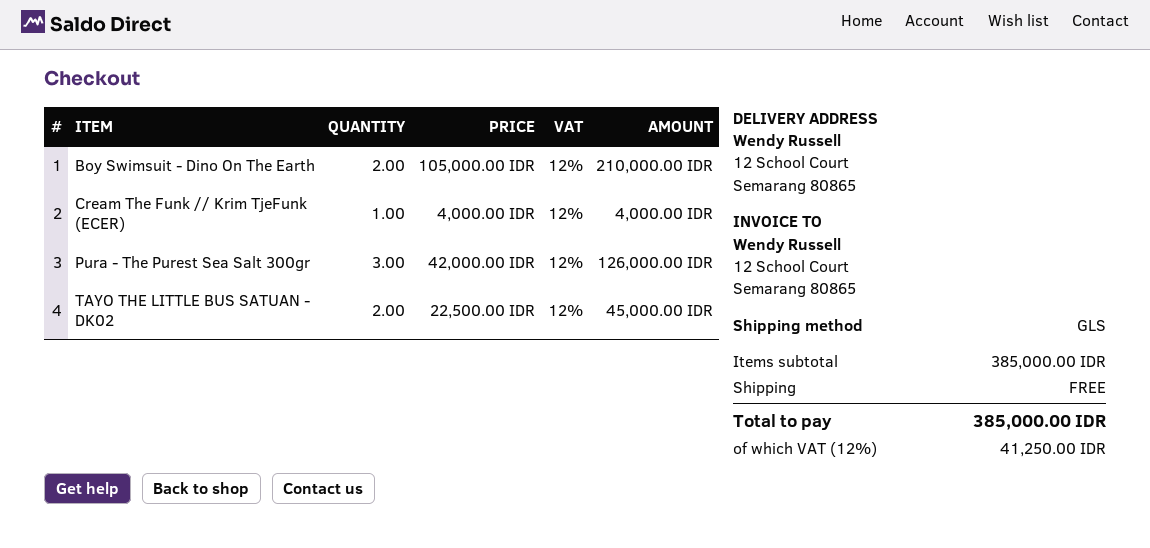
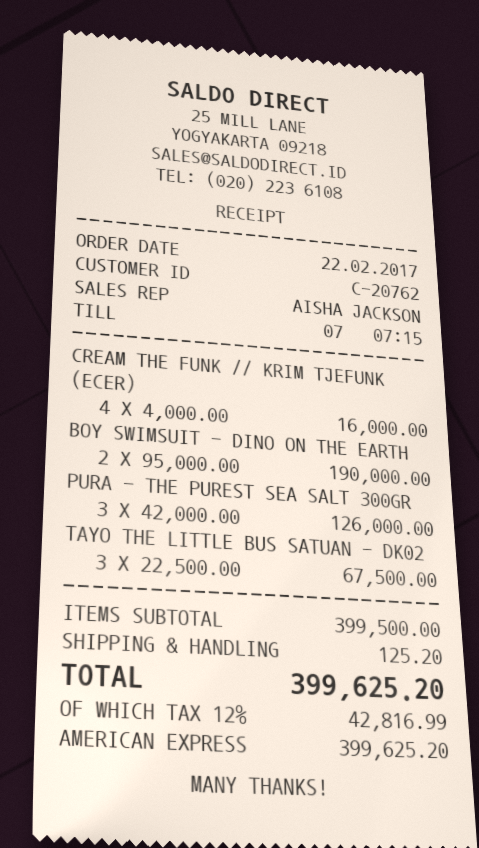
Boy Swimsuit - Dino On The Earth: 2 x 105000.00 = 210000.00 -> 2 x 95000.00 = 190000.00
Cream The Funk // Krim TjeFunk (ECER): 1 x 4000.00 = 4000.00 -> 4 x 4000.00 = 16000.00
TAYO THE LITTLE BUS SATUAN - DK02: 2 x 22500.00 = 45000.00 -> 3 x 22500.00 = 67500.00
subtotal: 385000.00 -> 399500.00
shipping: 0.00 -> 125.20
tax: 12% = 41250.00 -> 12% = 42816.99
total: 385000.00 -> 399625.20

